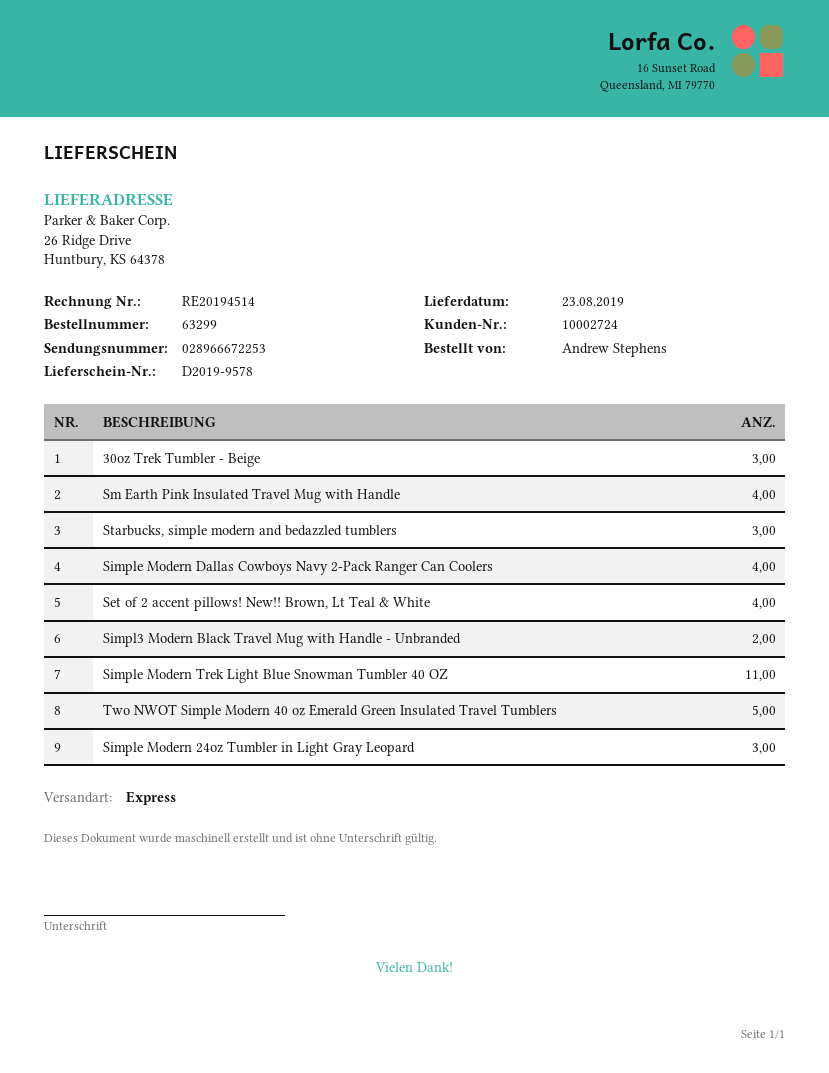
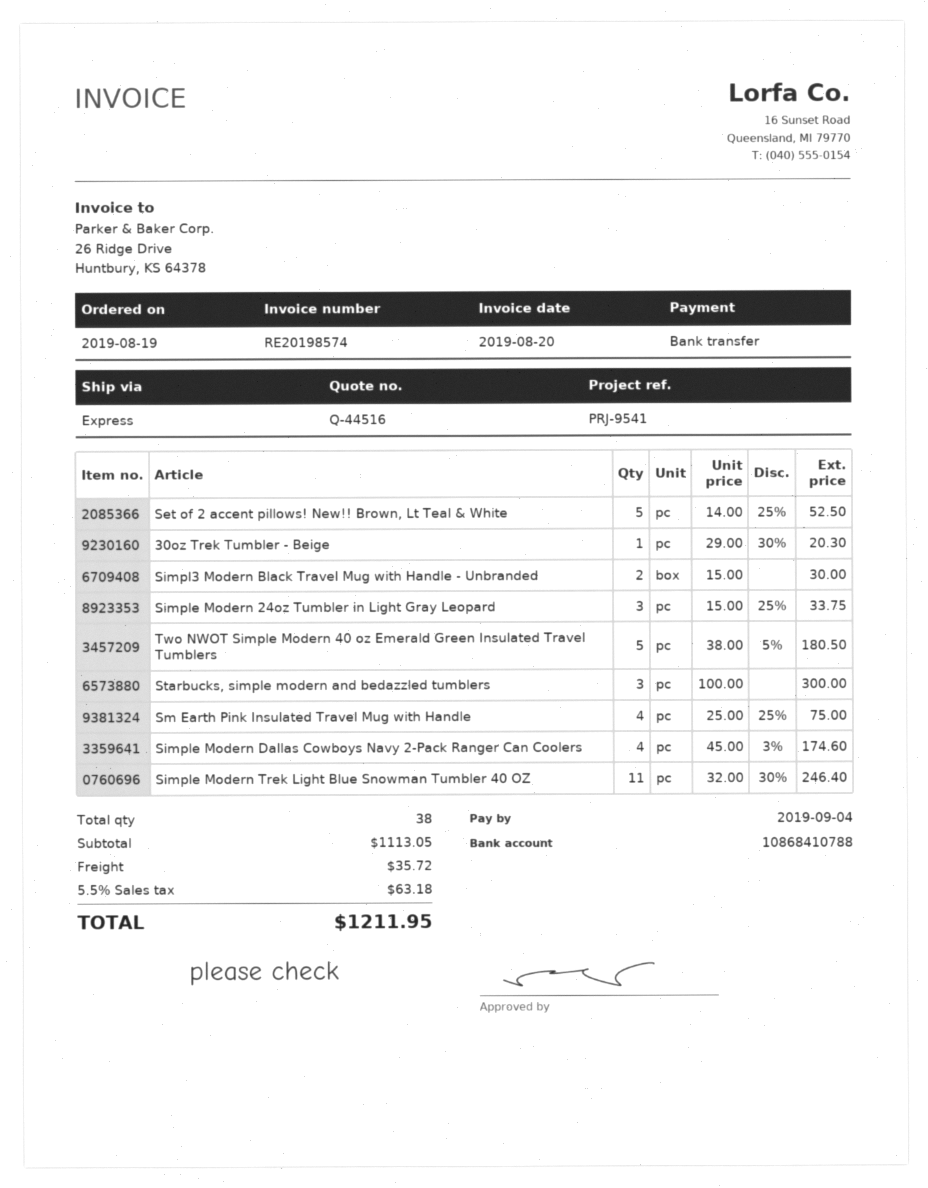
invoice number: RE20194514 -> RE20198574
30oz Trek Tumbler - Beige: 3 -> 1
Set of 2 accent pillows! New!! Brown, Lt Teal & White: 4 -> 5

